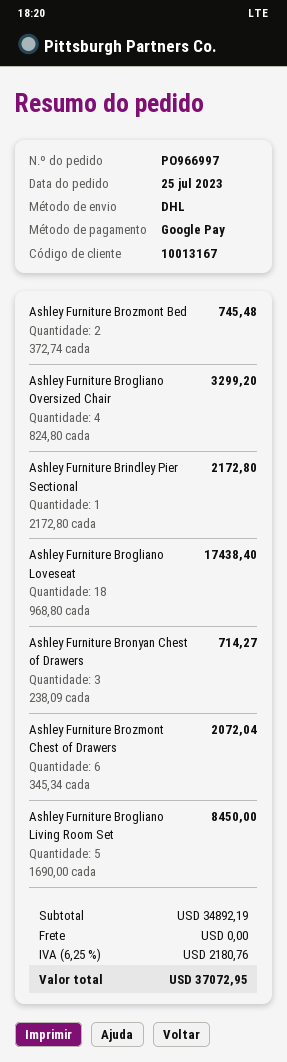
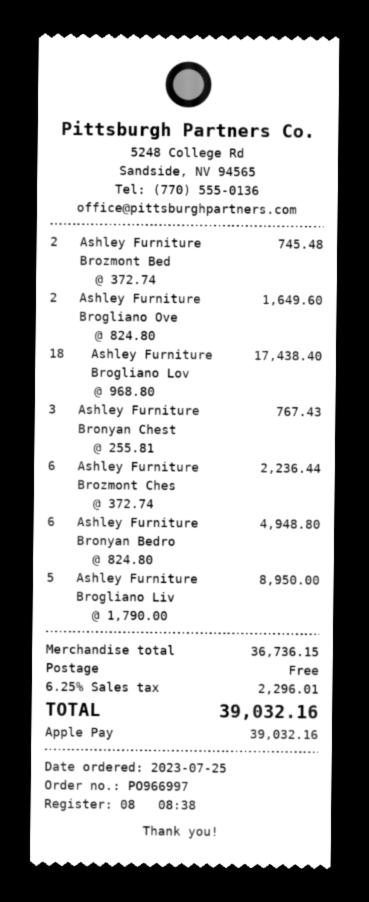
payment method: Google Pay -> Apple Pay
Ashley Furniture Brogliano Oversized Chair: 4 x 824.80 = 3299.20 -> 2 x 824.80 = 1649.60
Ashley Furniture Brindley Pier Sectional: 1 x 2172.80 = 2172.80 -> none
Ashley Furniture Bronyan Chest of Drawers: 3 x 238.09 = 714.27 -> 3 x 255.81 = 767.43
Ashley Furniture Brozmont Chest of Drawers: 6 x 345.34 = 2072.04 -> 6 x 372.74 = 2236.44
Ashley Furniture Brogliano Living Room Set: 5 x 1690.00 = 8450.00 -> 5 x 1790.00 = 8950.00
Ashley Furniture Bronyan Bedro: none -> 6 x 824.80 = 4948.80
subtotal: 34892.19 -> 36736.15
tax: 6.25% = 2180.76 -> 6.25% = 2296.01
total: 37072.95 -> 39032.16

